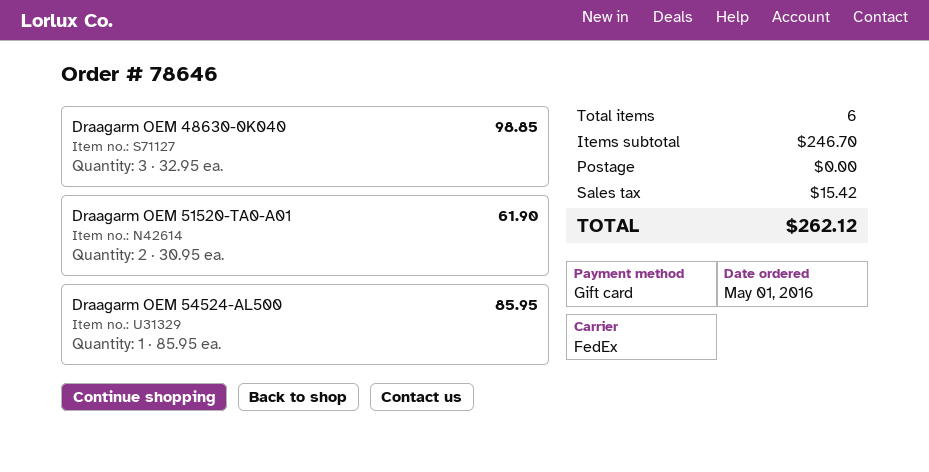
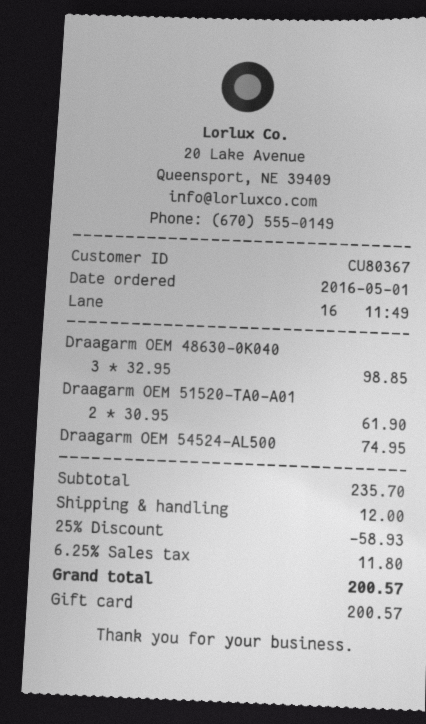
Draagarm OEM 54524-AL500: 1 x 85.95 = 85.95 -> 1 x 74.95 = 74.95
subtotal: 246.70 -> 235.70
discount: none -> 25% = 58.93
shipping: 0.00 -> 12.00
tax: 15.42 -> 11.80
total: 262.12 -> 200.57

